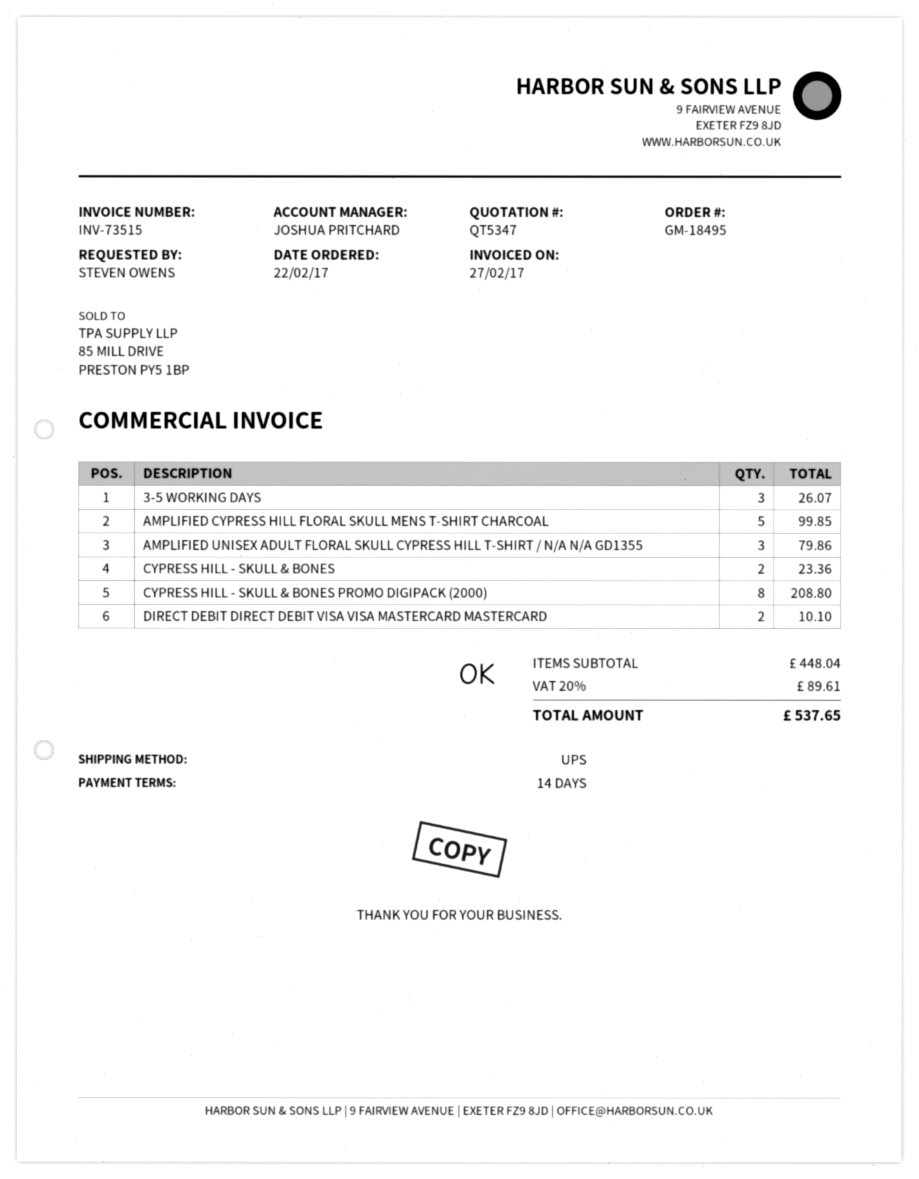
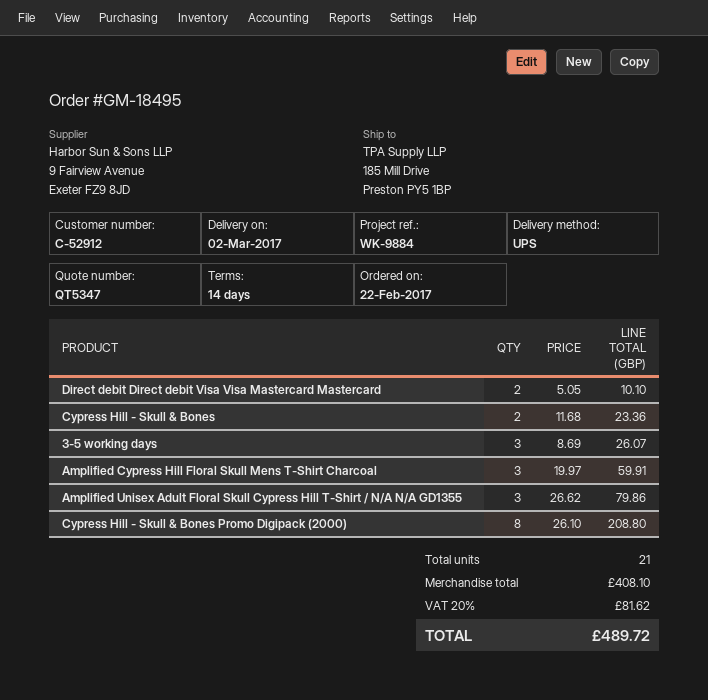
AMPLIFIED CYPRESS HILL FLORAL SKULL MENS T-SHIRT CHARCOAL: 5 for 99.85 -> 3 for 59.91
subtotal: 448.04 -> 408.10
tax: 20% = 89.61 -> 20% = 81.62
total: 537.65 -> 489.72

